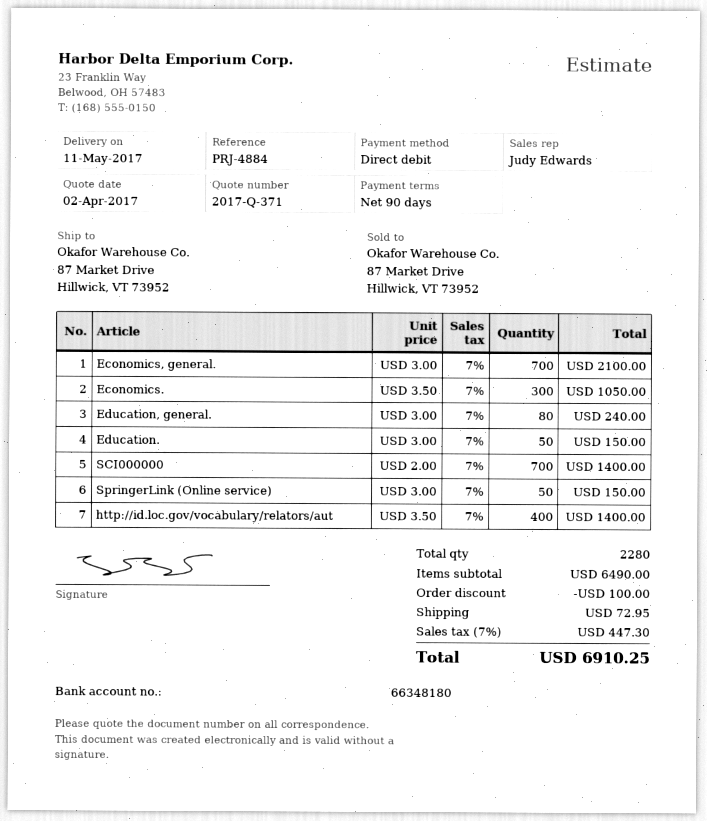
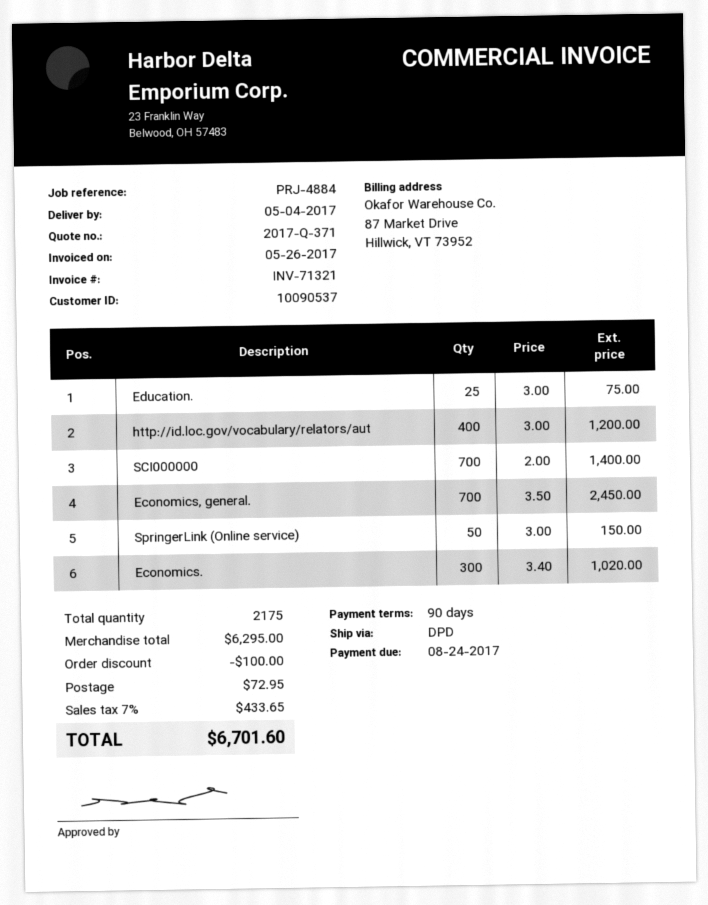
delivery date: 2017-05-11 -> 2017-05-04
Economics, general.: 700 x 3.00 = 2100.00 -> 700 x 3.50 = 2450.00
Economics.: 300 x 3.50 = 1050.00 -> 300 x 3.40 = 1020.00
Education, general.: 80 x 3.00 = 240.00 -> none
Education.: 50 x 3.00 = 150.00 -> 25 x 3.00 = 75.00
http://id.loc.gov/vocabulary/relators/aut: 400 x 3.50 = 1400.00 -> 400 x 3.00 = 1200.00
total quantity: 2280 -> 2175
subtotal: 6490.00 -> 6295.00
tax: 7% = 447.30 -> 7% = 433.65
total: 6910.25 -> 6701.60

